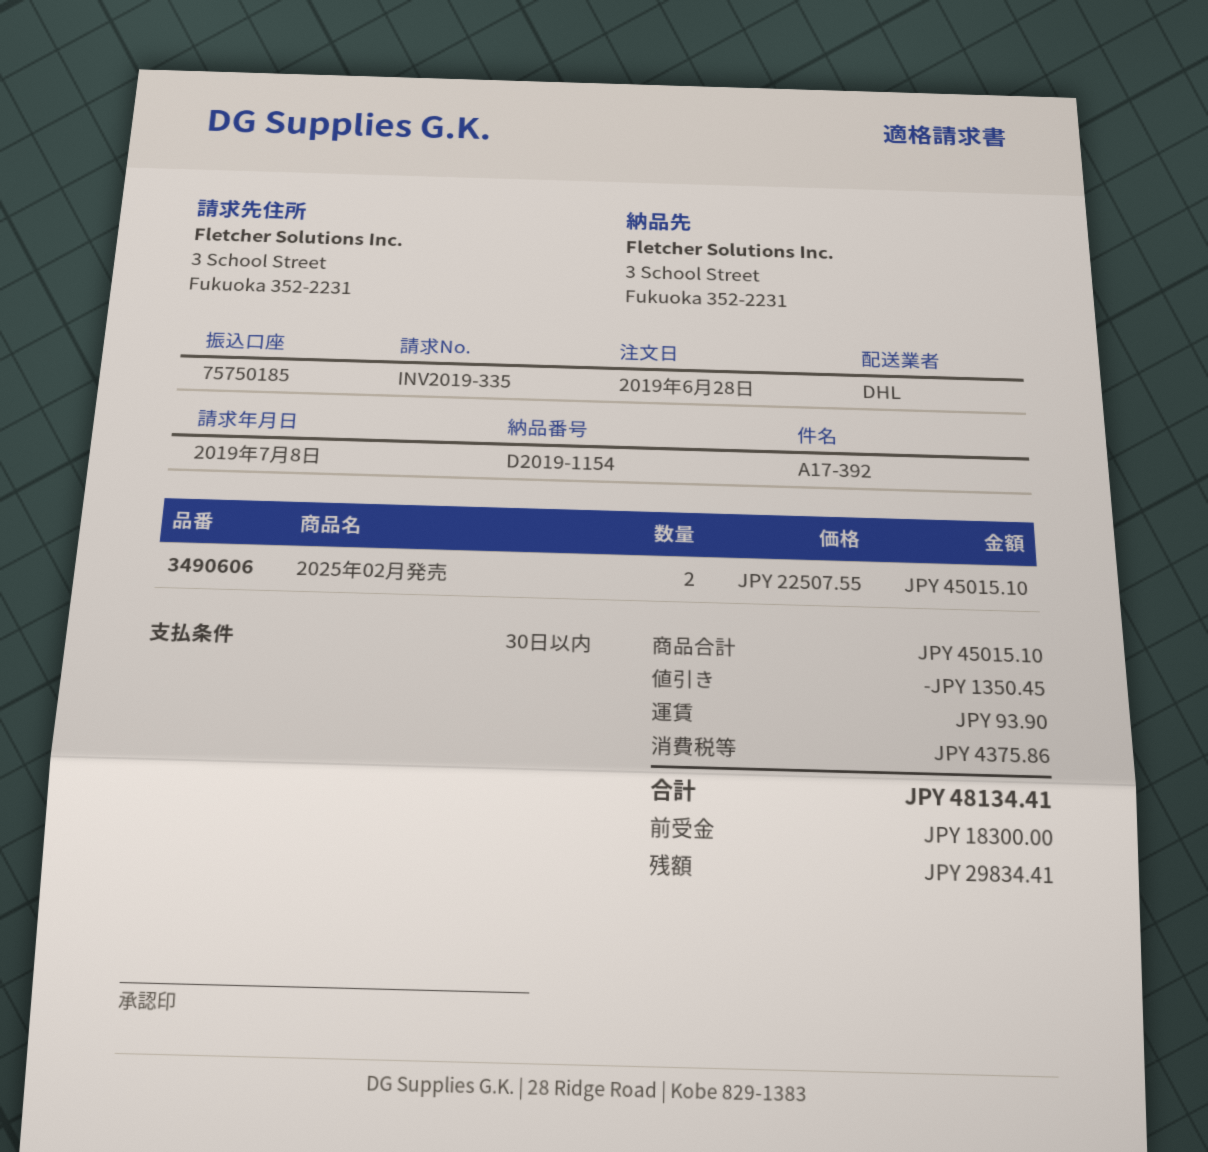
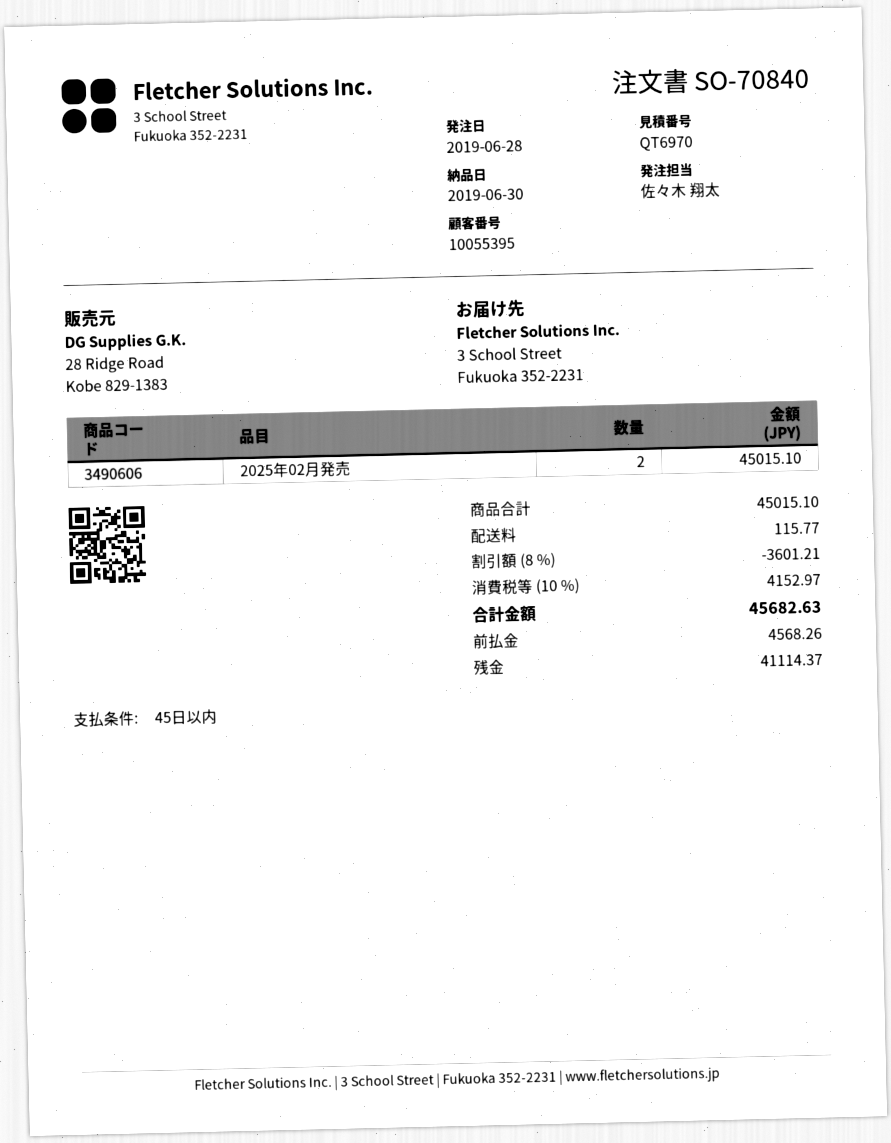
payment terms: 30 days -> 45 days
discount: 1350.45 -> 3601.21
shipping: 93.90 -> 115.77
tax: 4375.86 -> 4152.97
total: 48134.41 -> 45682.63
deposit: 18300.00 -> 4568.26
balance: 29834.41 -> 41114.37

